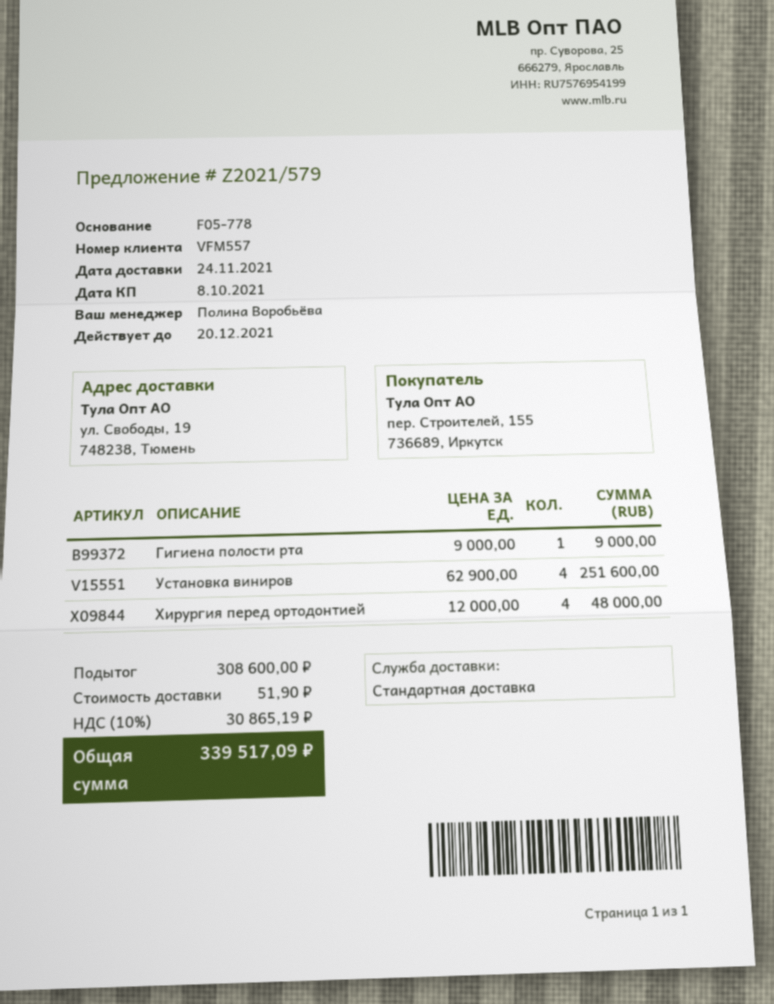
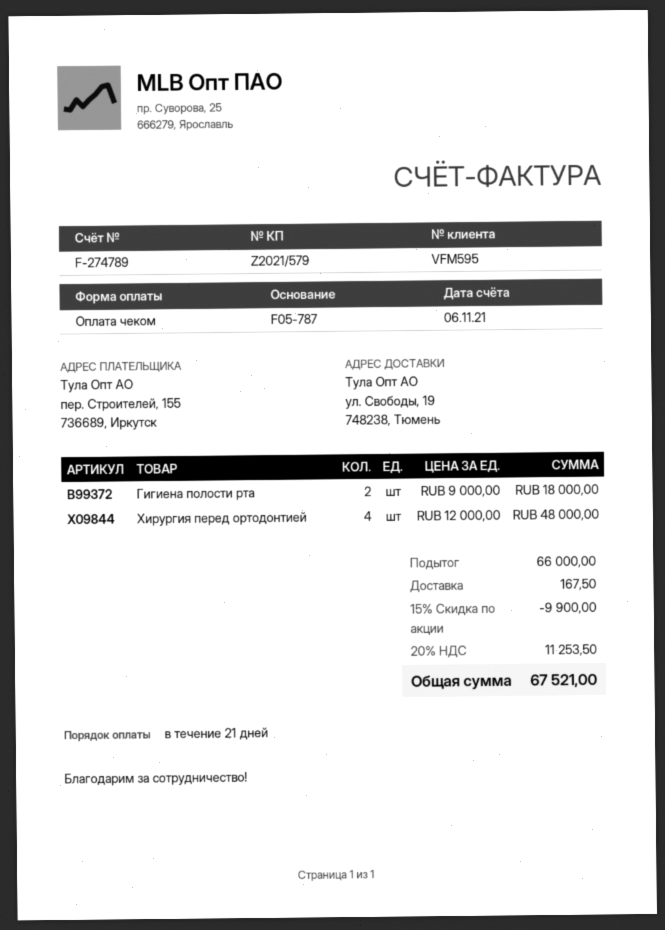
customer number: VFM557 -> VFM595
reference: F05-778 -> F05-787
Гигиена полости рта: 1 x 9000.00 = 9000.00 -> 2 x 9000.00 = 18000.00
Установка виниров: 4 x 62900.00 = 251600.00 -> none
subtotal: 308600.00 -> 66000.00
discount: none -> 15% = 9900.00
shipping: 51.90 -> 167.50
tax: 10% = 30865.19 -> 20% = 11253.50
total: 339517.09 -> 67521.00

